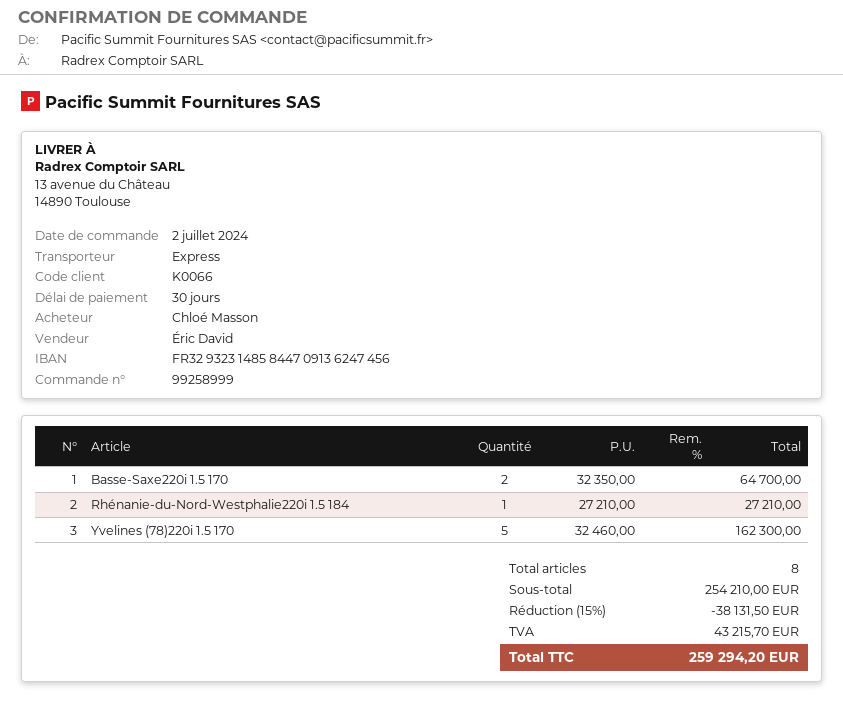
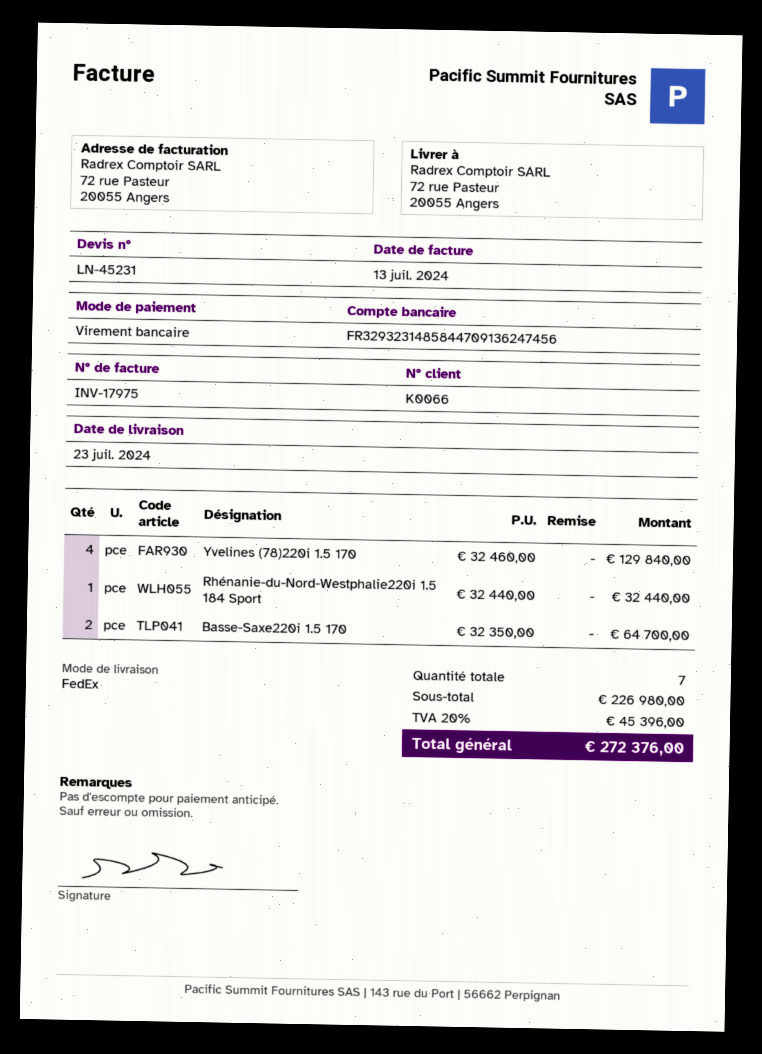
shipping method: express -> FedEx
ship to: 13 avenue du Château, 14890 Toulouse -> 72 rue Pasteur, 20055 Angers
Rhénanie-du-Nord-Westphalie220i 1.5 184: 1 x 27210.00 = 27210.00 -> none
Yvelines (78)220i 1.5 170: 5 x 32460.00 = 162300.00 -> 4 x 32460.00 = 129840.00
Rhénanie-du-Nord-Westphalie220i 1.5 184 Sport: none -> 1 x 32440.00 = 32440.00
total quantity: 8 -> 7
subtotal: 254210.00 -> 226980.00
discount: 15% = 38131.50 -> none
tax: 43215.70 -> 45396.00
total: 259294.20 -> 272376.00

